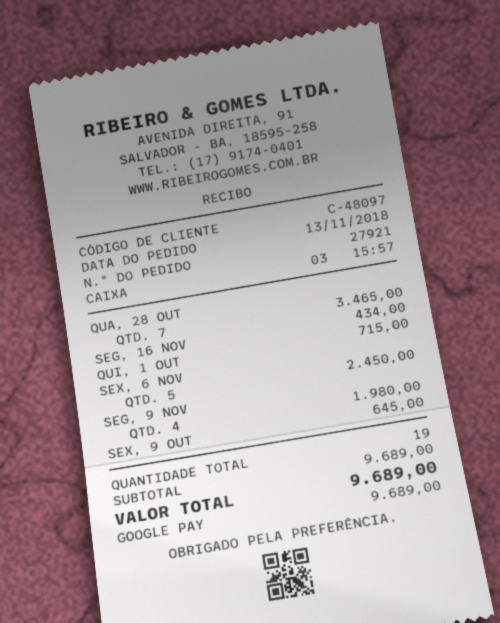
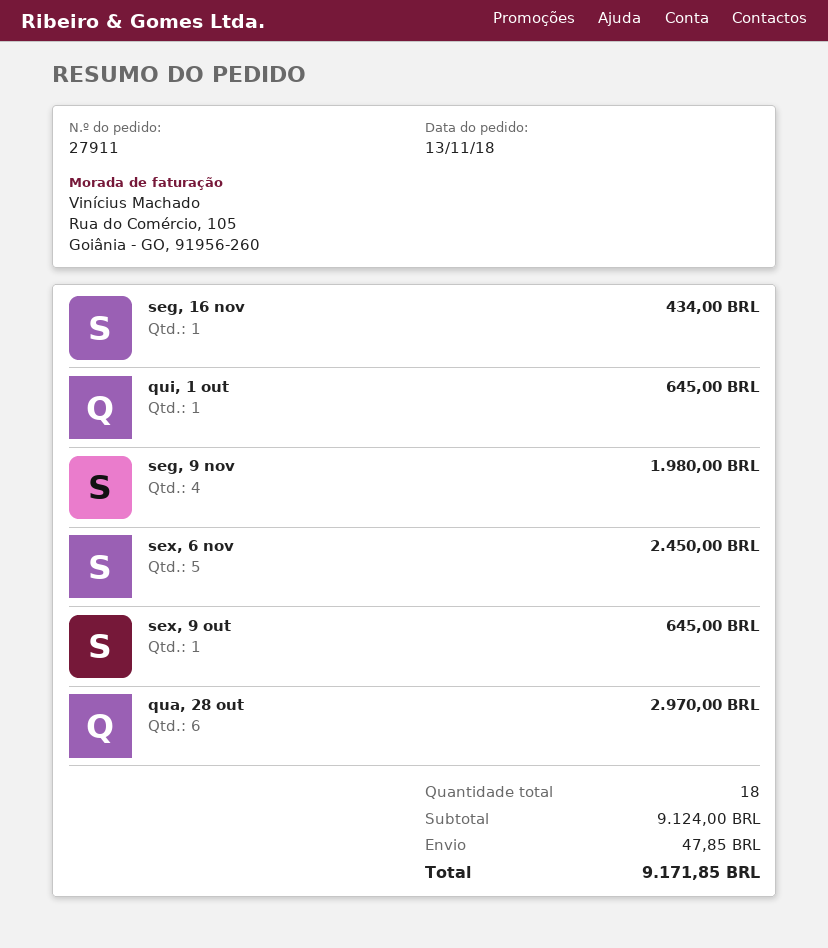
order number: 27921 -> 27911
QUA, 28 OUT: 7 for 3465.00 -> 6 for 2970.00
QUI, 1 OUT: 1 for 715.00 -> 1 for 645.00
total quantity: 19 -> 18
subtotal: 9689.00 -> 9124.00
shipping: none -> 47.85
total: 9689.00 -> 9171.85

